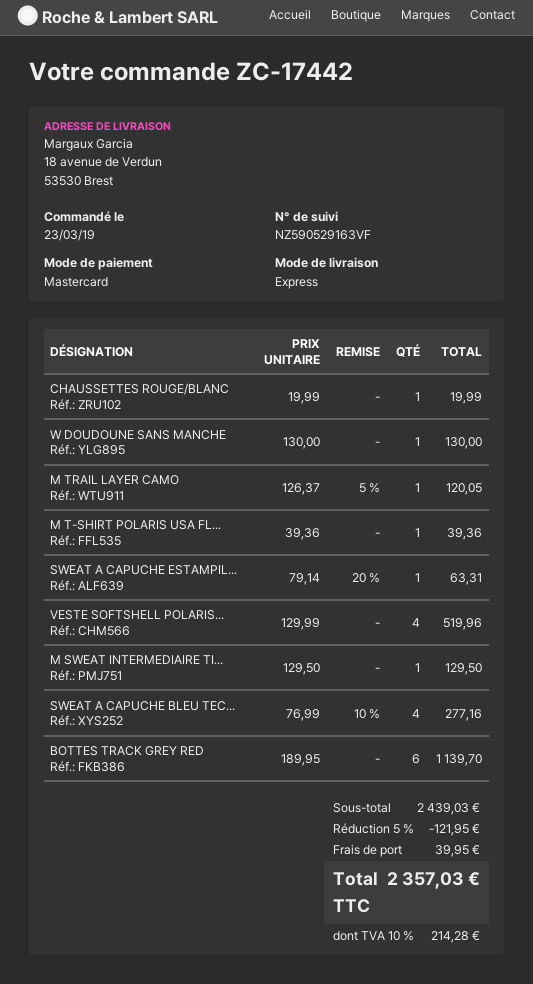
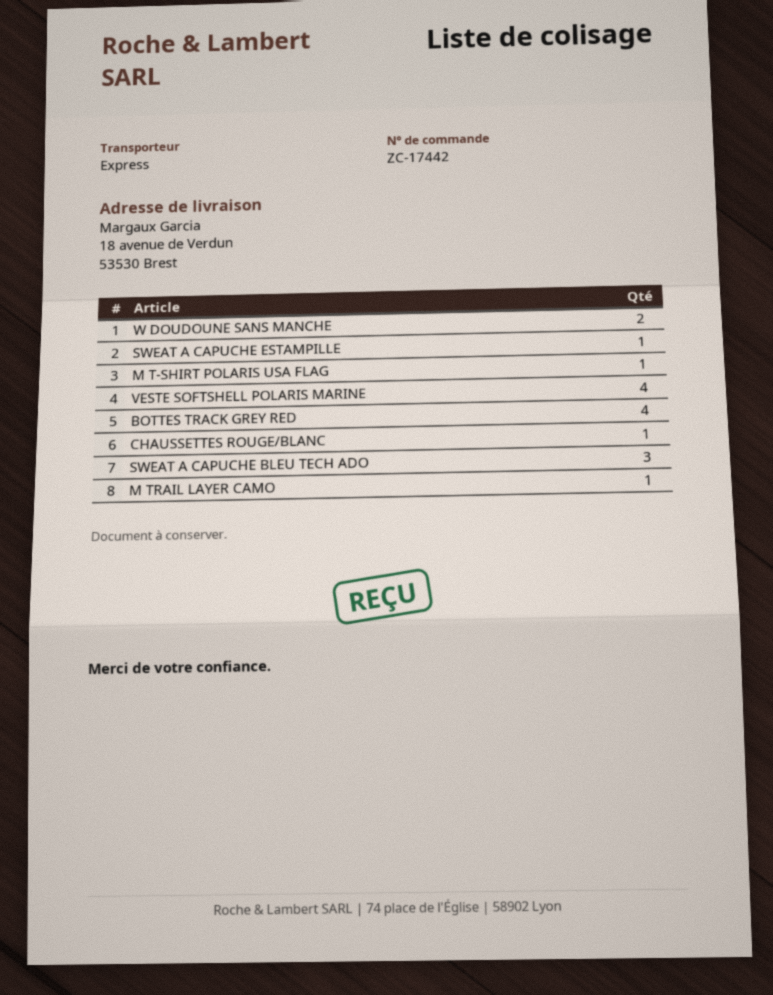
W DOUDOUNE SANS MANCHE: 1 -> 2
M SWEAT INTERMEDIAIRE TI...: 1 -> none
SWEAT A CAPUCHE BLEU TEC...: 4 -> 3
BOTTES TRACK GREY RED: 6 -> 4

